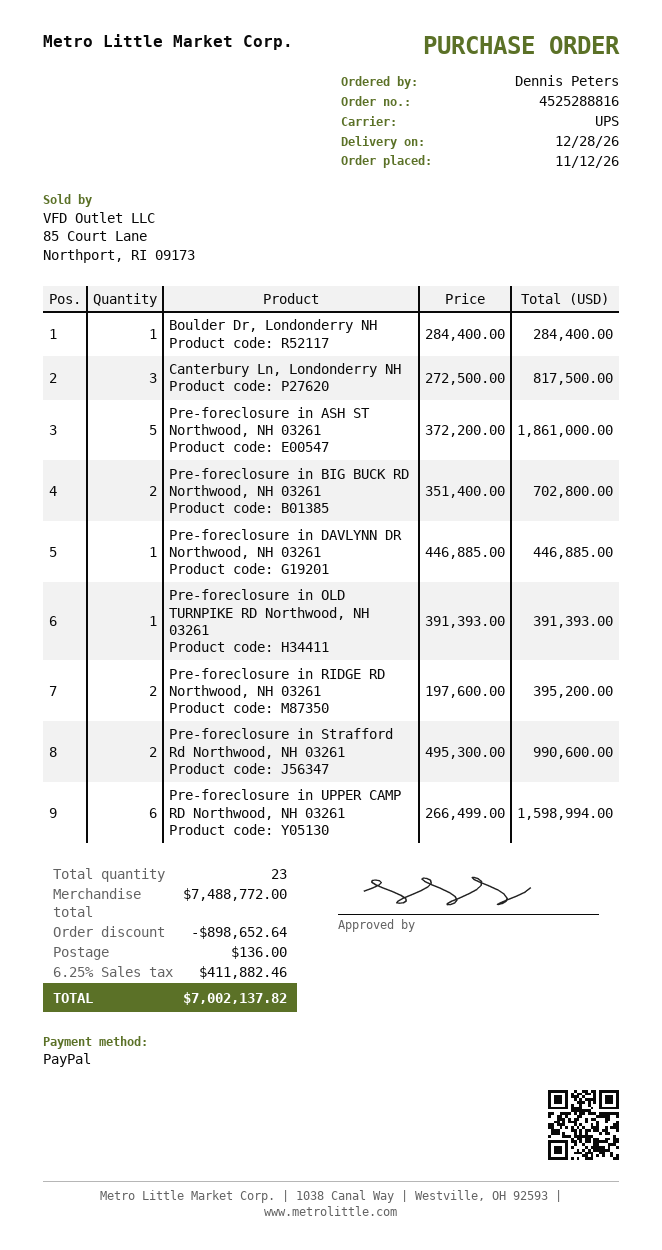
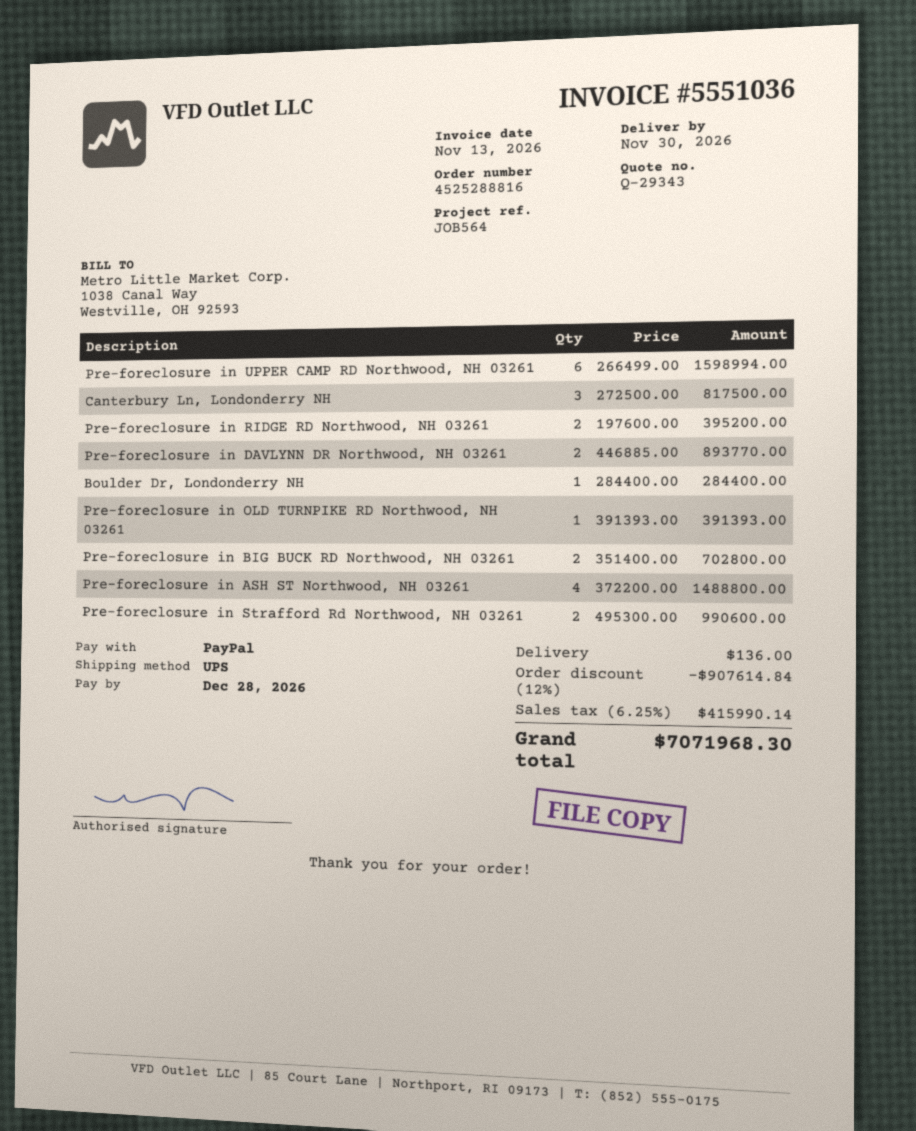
delivery date: 2026-12-28 -> 2026-11-30
Pre-foreclosure in ASH ST Northwood, NH 03261: 5 x 372200.00 = 1861000.00 -> 4 x 372200.00 = 1488800.00
Pre-foreclosure in DAVLYNN DR Northwood, NH 03261: 1 x 446885.00 = 446885.00 -> 2 x 446885.00 = 893770.00
discount: 898652.64 -> 907614.84
tax: 6.25% = 411882.46 -> 6.25% = 415990.14
total: 7002137.82 -> 7071968.30

